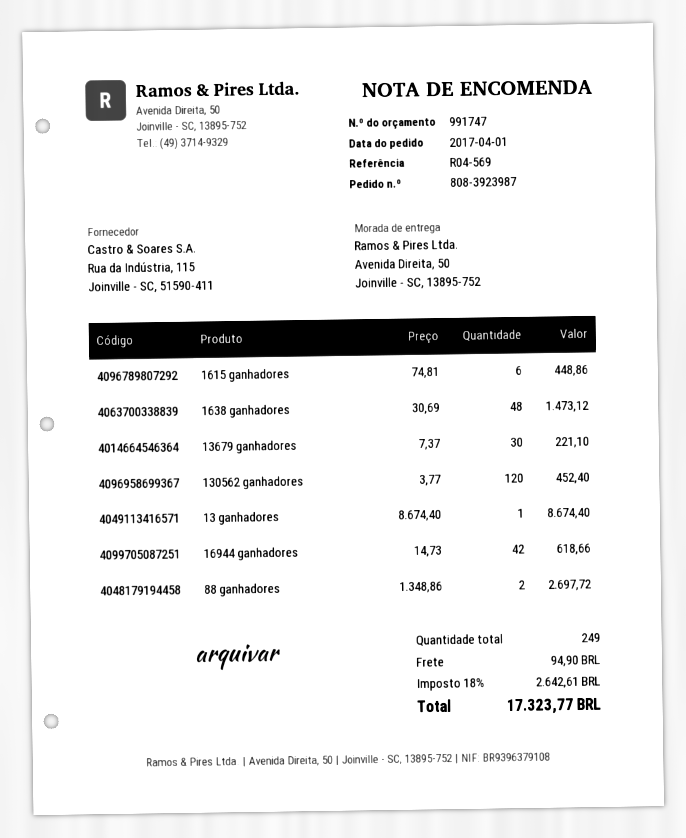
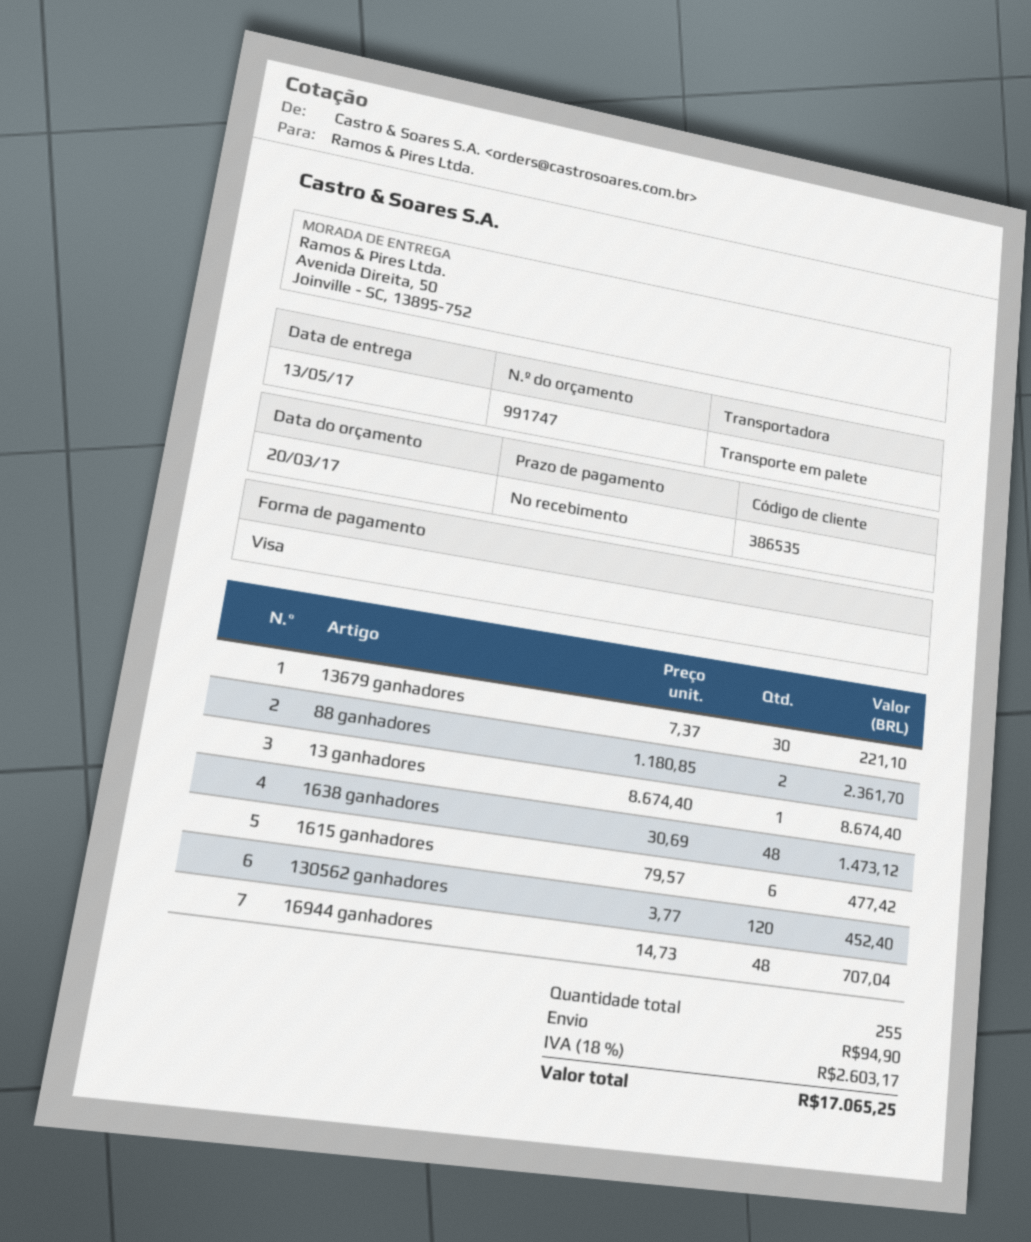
1615 ganhadores: 6 x 74.81 = 448.86 -> 6 x 79.57 = 477.42
16944 ganhadores: 42 x 14.73 = 618.66 -> 48 x 14.73 = 707.04
88 ganhadores: 2 x 1348.86 = 2697.72 -> 2 x 1180.85 = 2361.70
total quantity: 249 -> 255
tax: 18% = 2642.61 -> 18% = 2603.17
total: 17323.77 -> 17065.25

